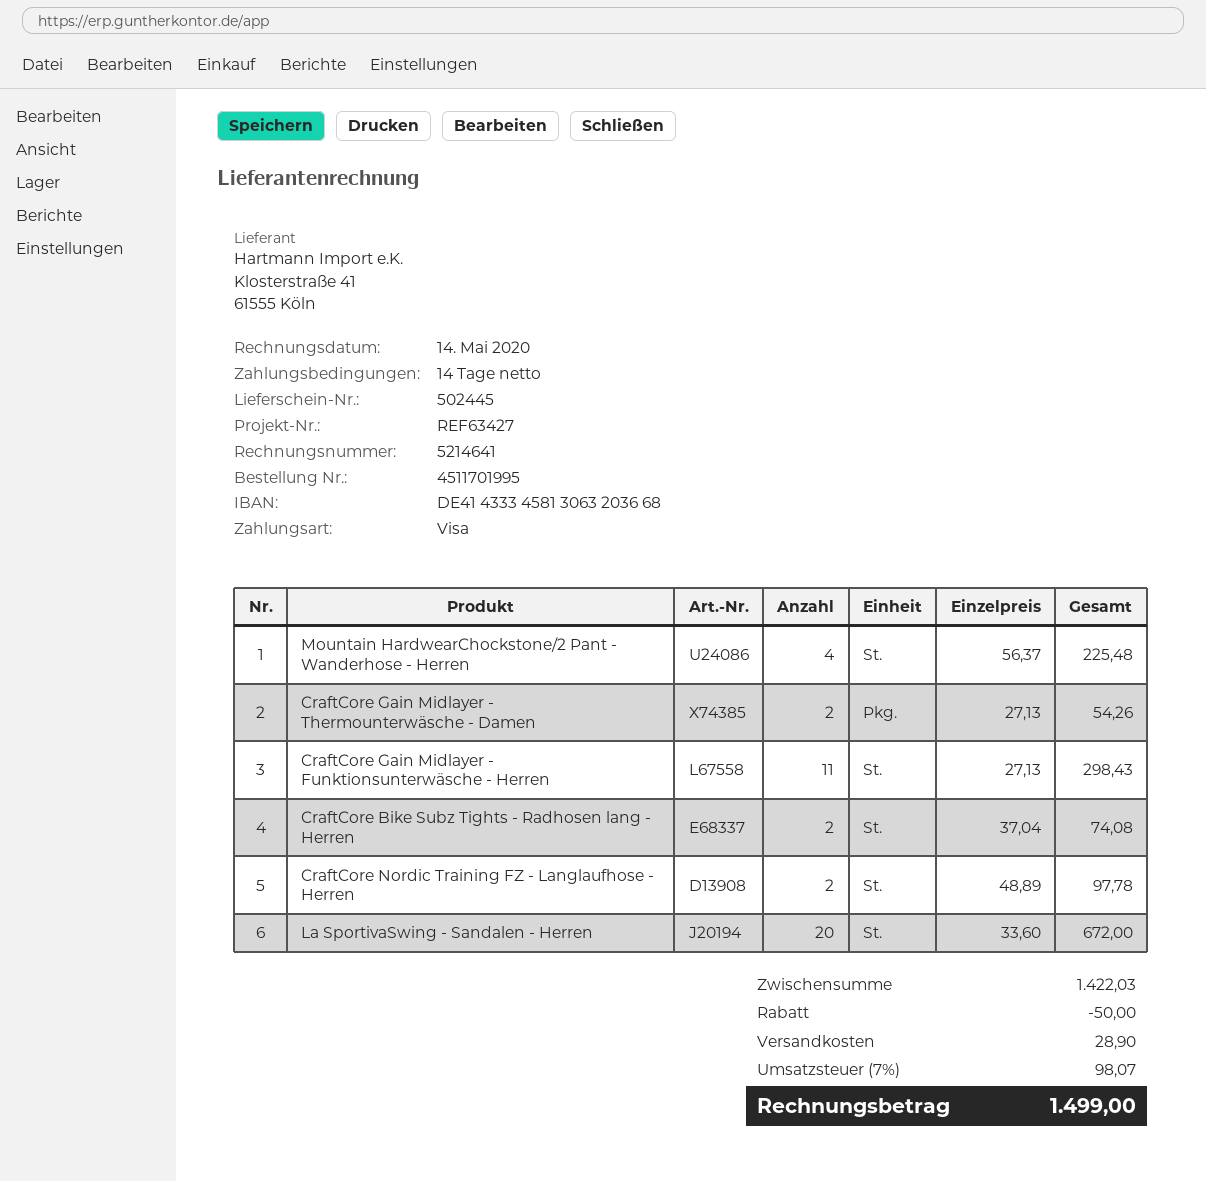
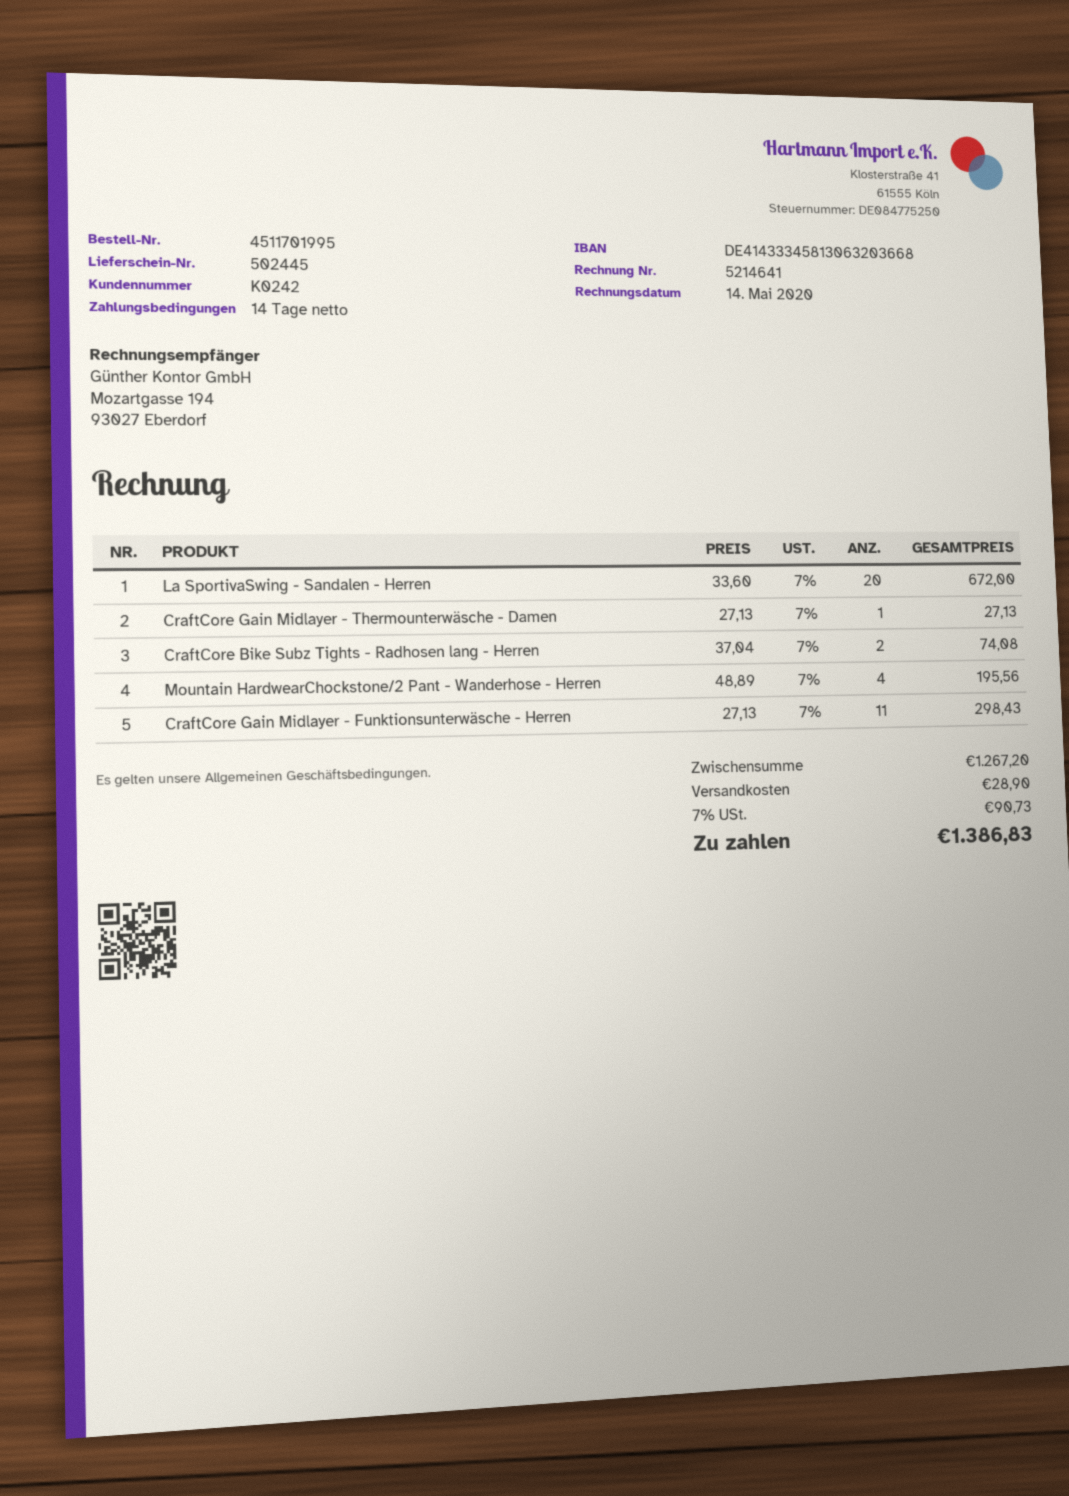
Mountain HardwearChockstone/2 Pant - Wanderhose - Herren: 4 x 56.37 = 225.48 -> 4 x 48.89 = 195.56
CraftCore Gain Midlayer - Thermounterwäsche - Damen: 2 x 27.13 = 54.26 -> 1 x 27.13 = 27.13
CraftCore Nordic Training FZ - Langlaufhose - Herren: 2 x 48.89 = 97.78 -> none
subtotal: 1422.03 -> 1267.20
discount: 50.00 -> none
tax: 7% = 98.07 -> 7% = 90.73
total: 1499.00 -> 1386.83

